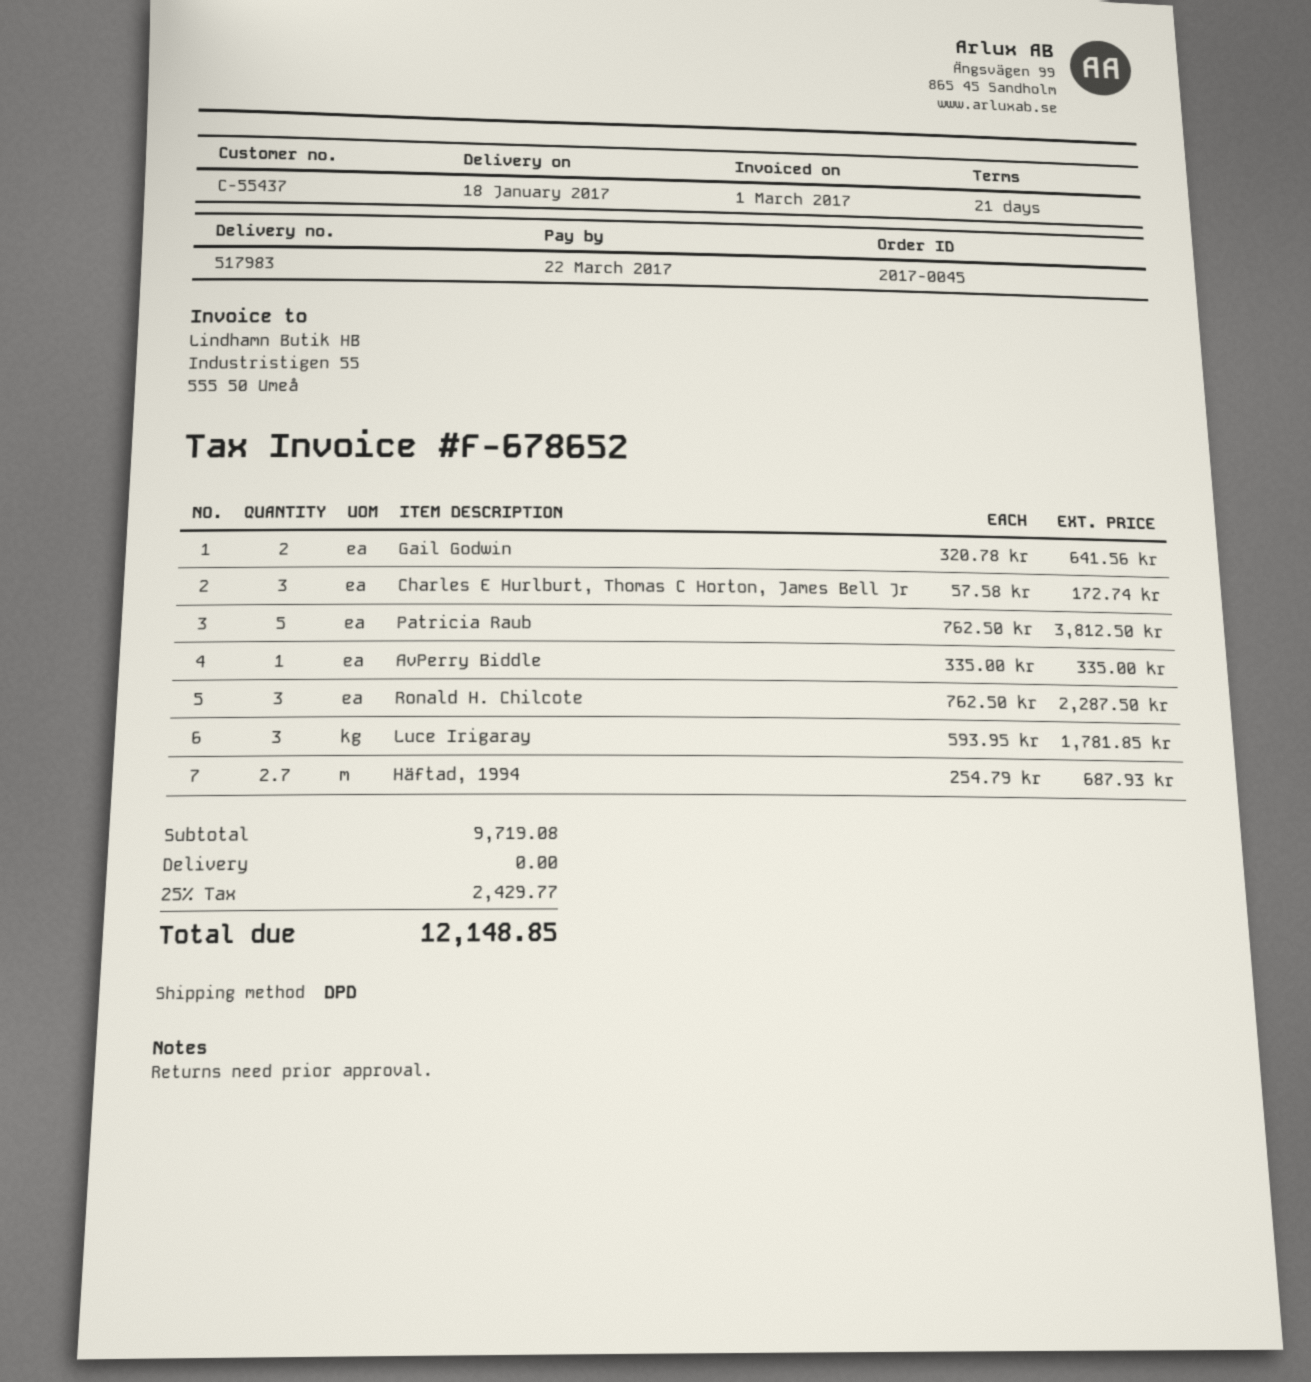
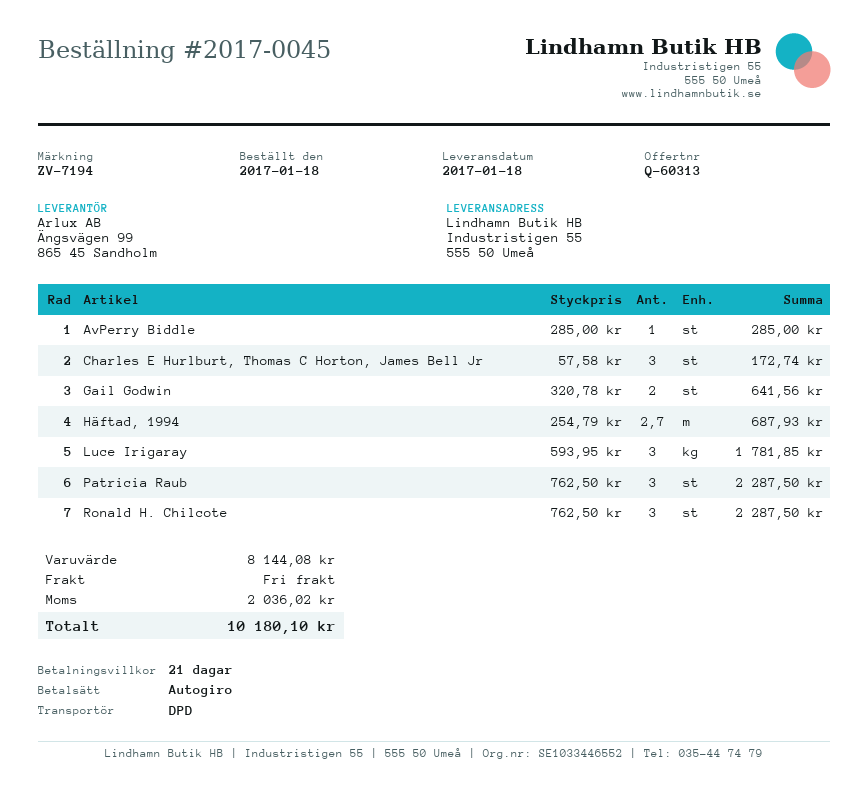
Patricia Raub: 5 x 762.50 = 3812.50 -> 3 x 762.50 = 2287.50
AvPerry Biddle: 1 x 335.00 = 335.00 -> 1 x 285.00 = 285.00
subtotal: 9719.08 -> 8144.08
tax: 2429.77 -> 2036.02
total: 12148.85 -> 10180.10

